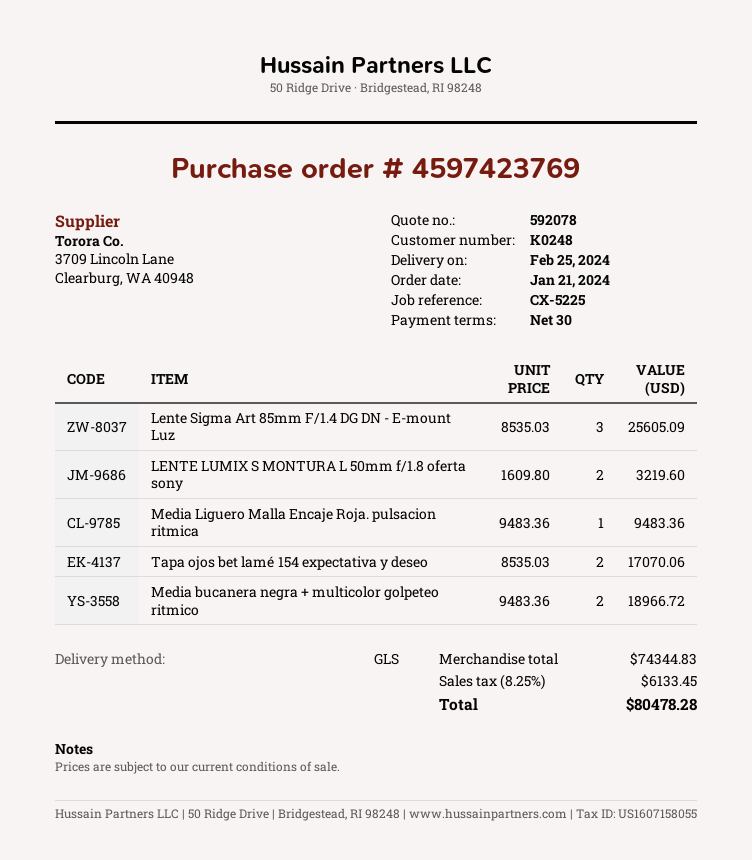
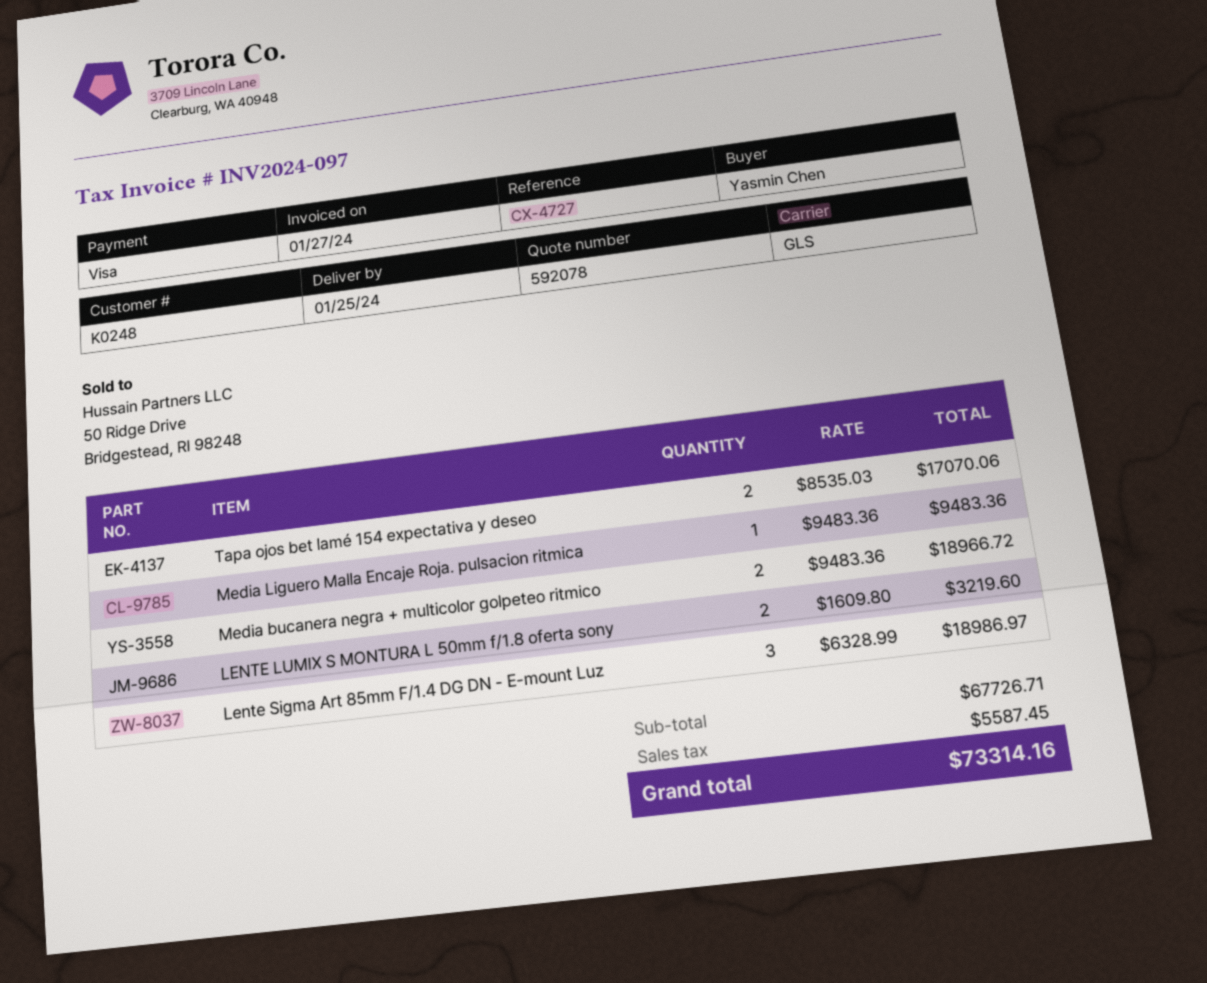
delivery date: 2024-02-25 -> 2024-01-25
reference: CX-5225 -> CX-4727
Lente Sigma Art 85mm F/1.4 DG DN - E-mount Luz: 3 x 8535.03 = 25605.09 -> 3 x 6328.99 = 18986.97
subtotal: 74344.83 -> 67726.71
tax: 6133.45 -> 5587.45
total: 80478.28 -> 73314.16

